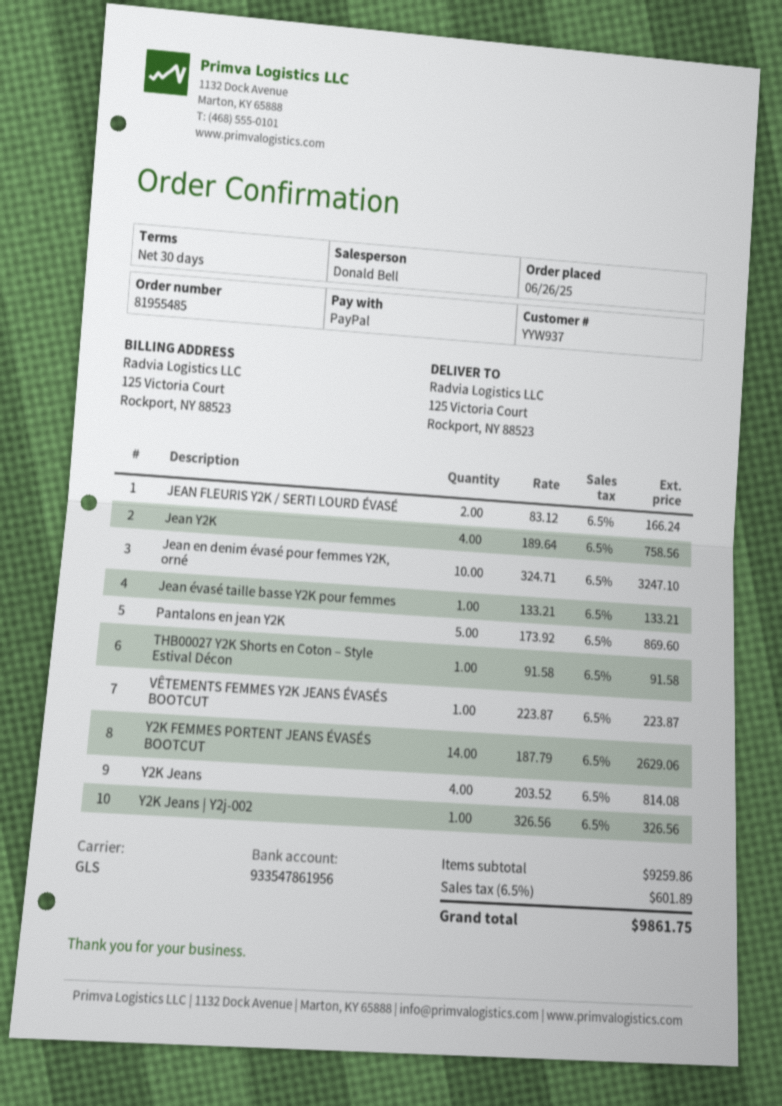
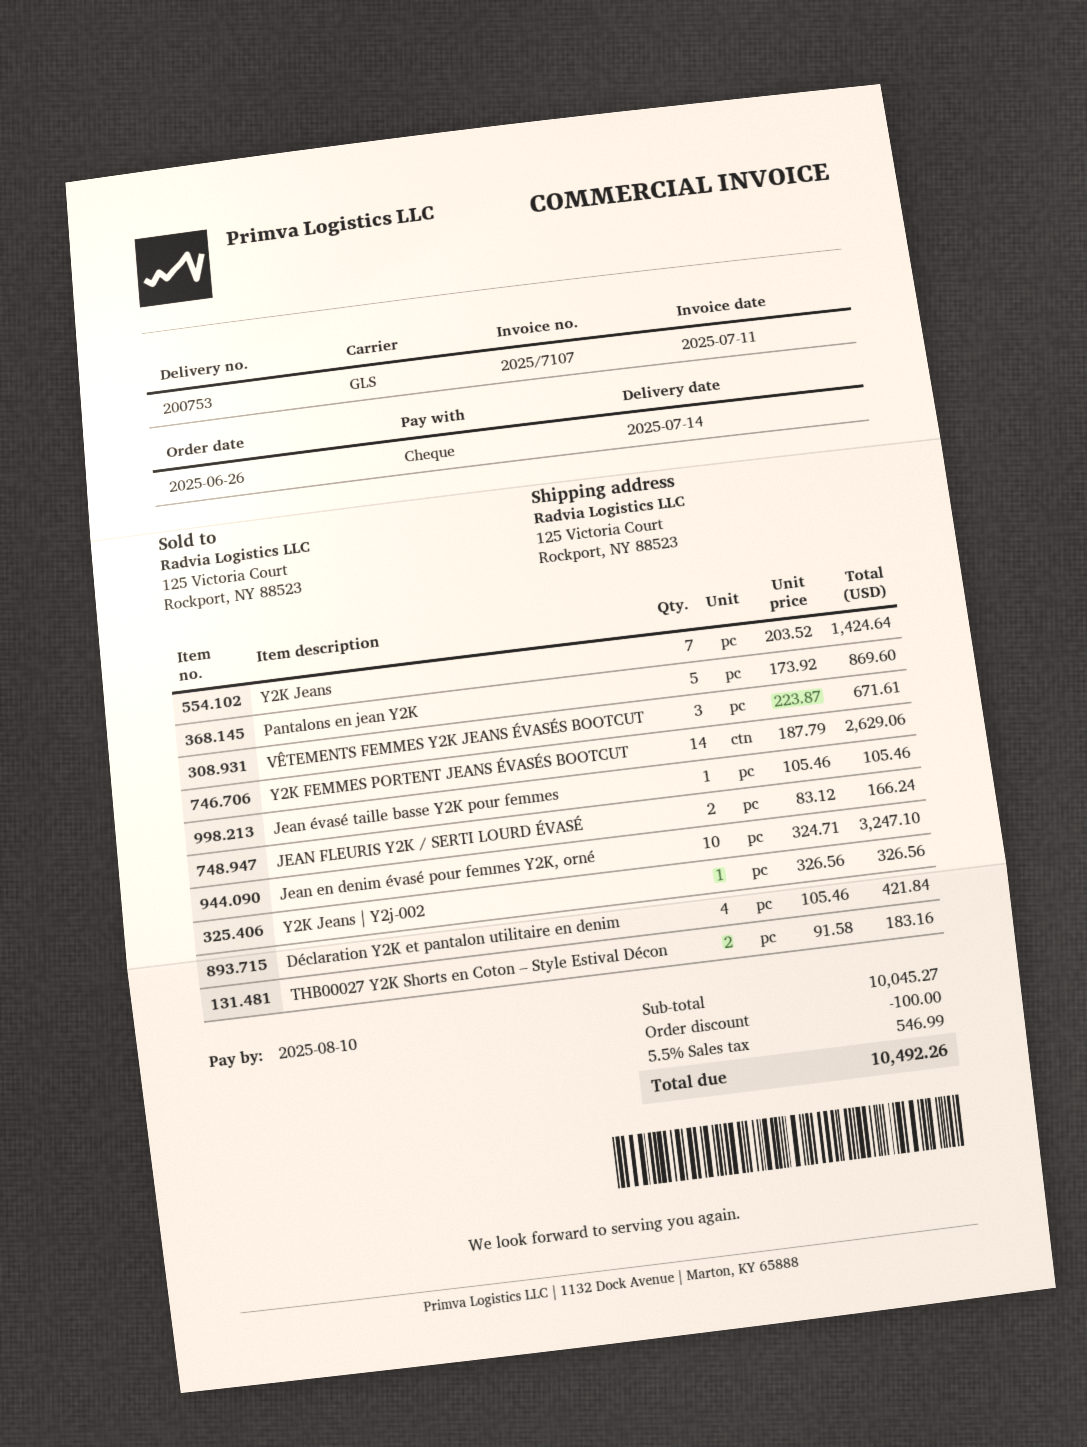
payment method: PayPal -> cheque
Jean Y2K: 4 x 189.64 = 758.56 -> none
Jean évasé taille basse Y2K pour femmes: 1 x 133.21 = 133.21 -> 1 x 105.46 = 105.46
THB00027 Y2K Shorts en Coton – Style Estival Décon: 1 x 91.58 = 91.58 -> 2 x 91.58 = 183.16
VÊTEMENTS FEMMES Y2K JEANS ÉVASÉS BOOTCUT: 1 x 223.87 = 223.87 -> 3 x 223.87 = 671.61
Y2K Jeans: 4 x 203.52 = 814.08 -> 7 x 203.52 = 1424.64
Déclaration Y2K et pantalon utilitaire en denim: none -> 4 x 105.46 = 421.84
subtotal: 9259.86 -> 10045.27
discount: none -> 100.00
tax: 6.5% = 601.89 -> 5.5% = 546.99
total: 9861.75 -> 10492.26

